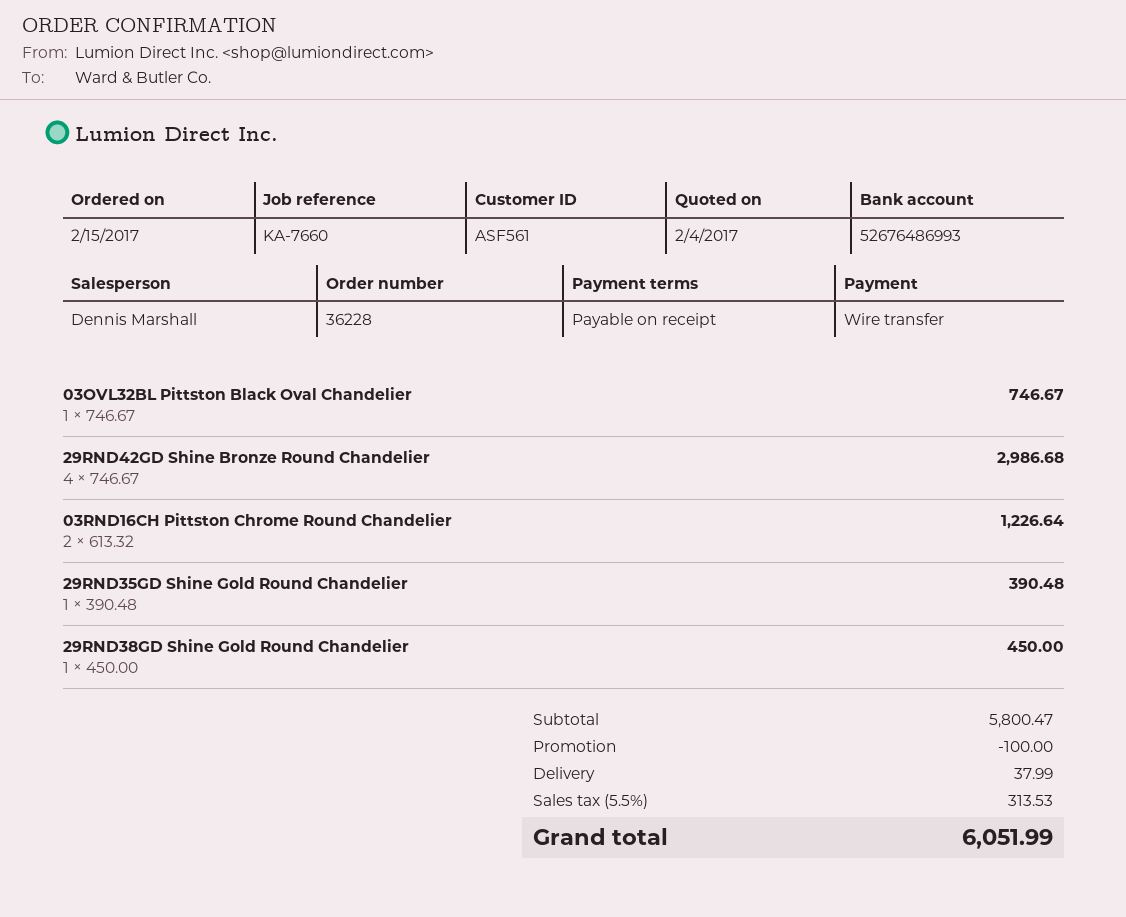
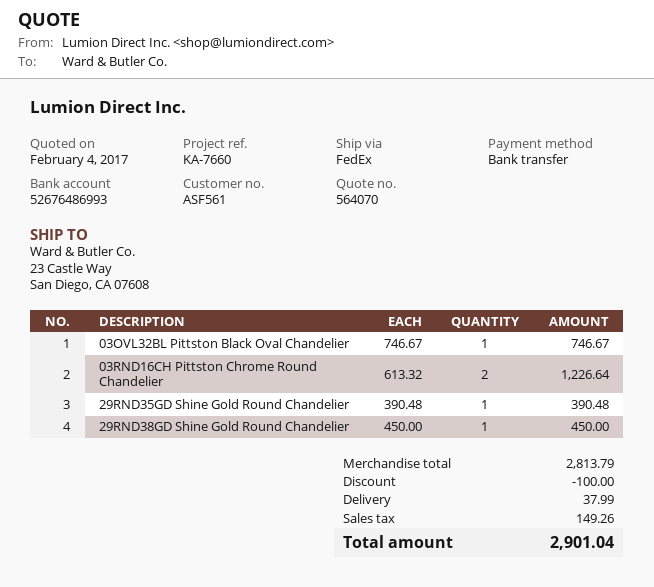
29RND42GD Shine Bronze Round Chandelier: 4 x 746.67 = 2986.68 -> none
subtotal: 5800.47 -> 2813.79
tax: 313.53 -> 149.26
total: 6051.99 -> 2901.04

